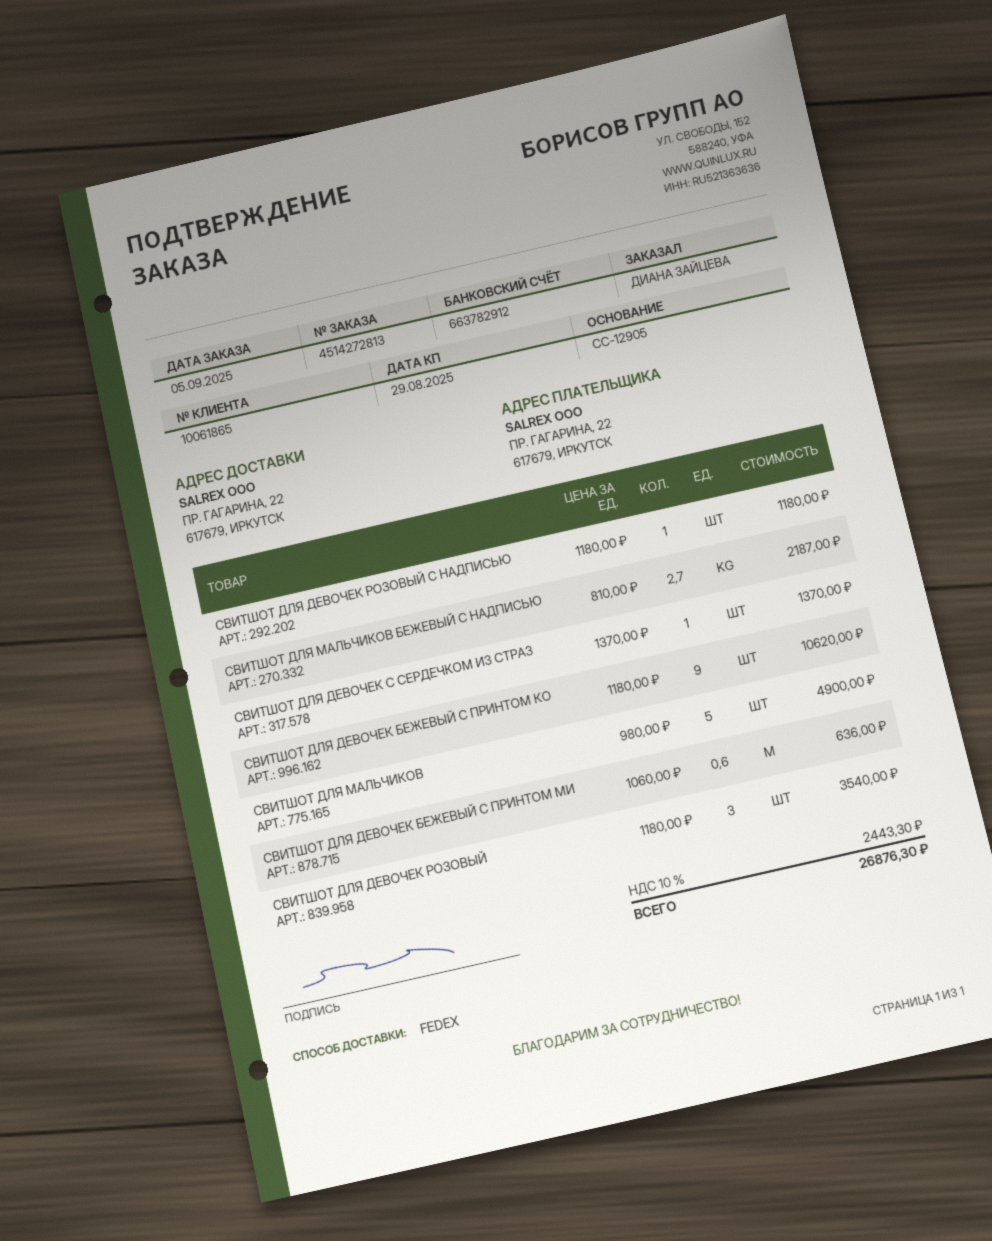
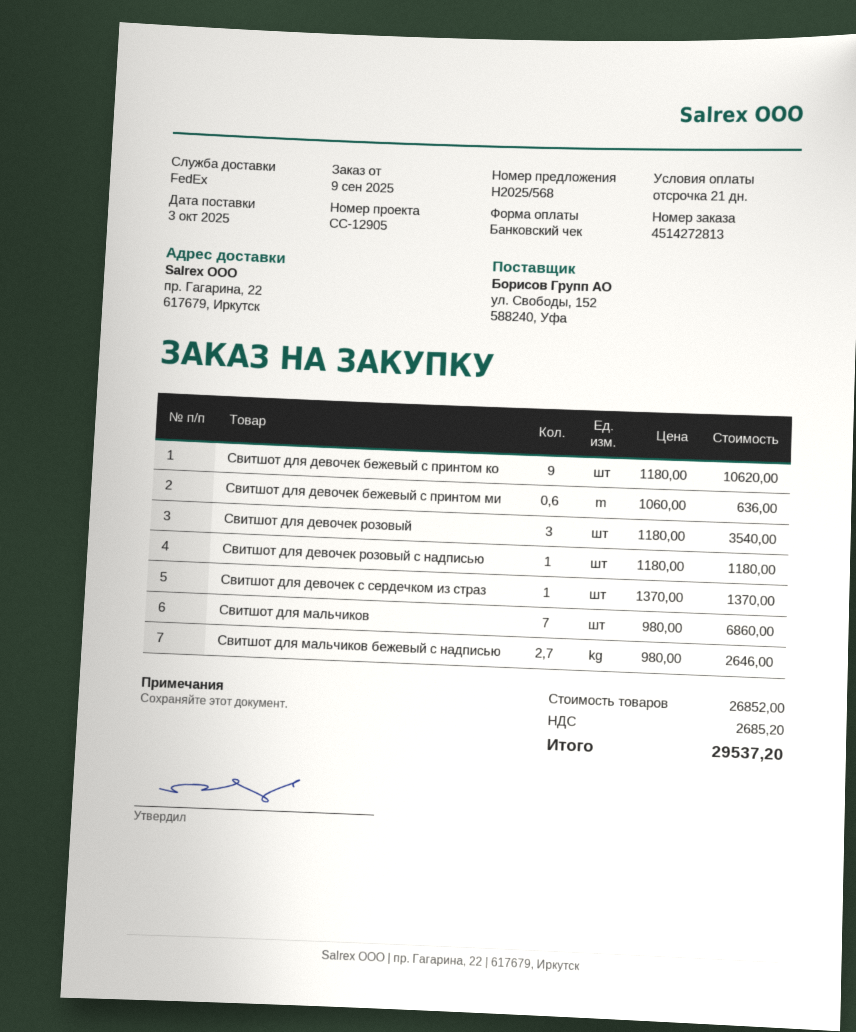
order date: 2025-09-05 -> 2025-09-09
СВИТШОТ ДЛЯ МАЛЬЧИКОВ БЕЖЕВЫЙ С НАДПИСЬЮ: 2.7 x 810.00 = 2187.00 -> 2.7 x 980.00 = 2646.00
СВИТШОТ ДЛЯ МАЛЬЧИКОВ: 5 x 980.00 = 4900.00 -> 7 x 980.00 = 6860.00
tax: 2443.30 -> 2685.20
total: 26876.30 -> 29537.20

